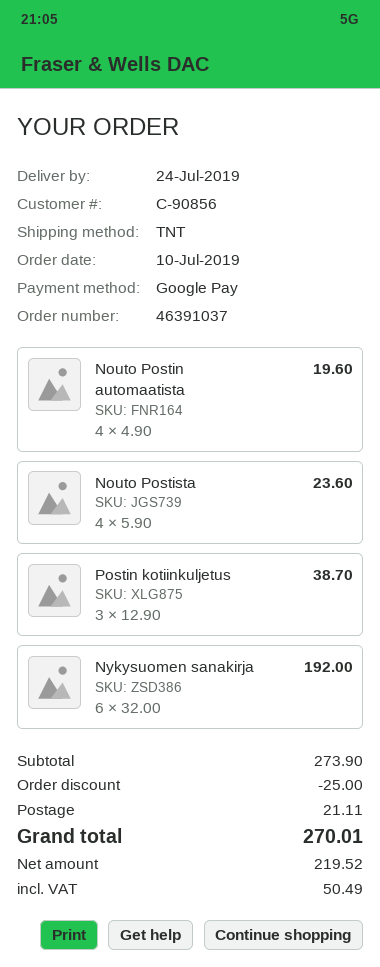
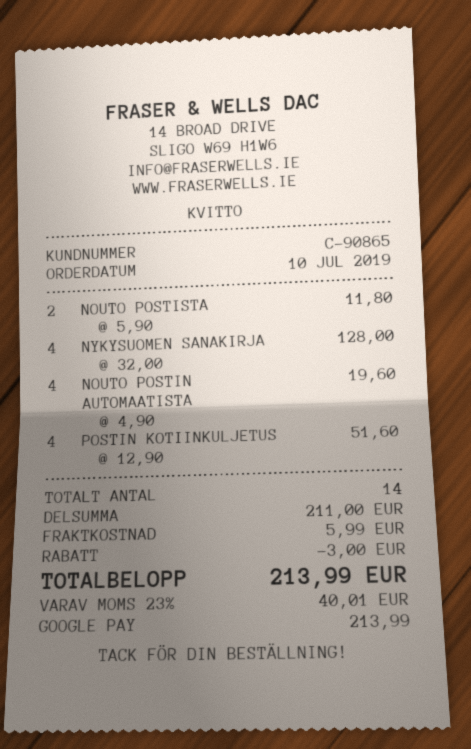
customer number: C-90856 -> C-90865
Nouto Postista: 4 x 5.90 = 23.60 -> 2 x 5.90 = 11.80
Postin kotiinkuljetus: 3 x 12.90 = 38.70 -> 4 x 12.90 = 51.60
Nykysuomen sanakirja: 6 x 32.00 = 192.00 -> 4 x 32.00 = 128.00
subtotal: 273.90 -> 211.00
discount: 25.00 -> 3.00
shipping: 21.11 -> 5.99
tax: 50.49 -> 40.01
total: 270.01 -> 213.99

